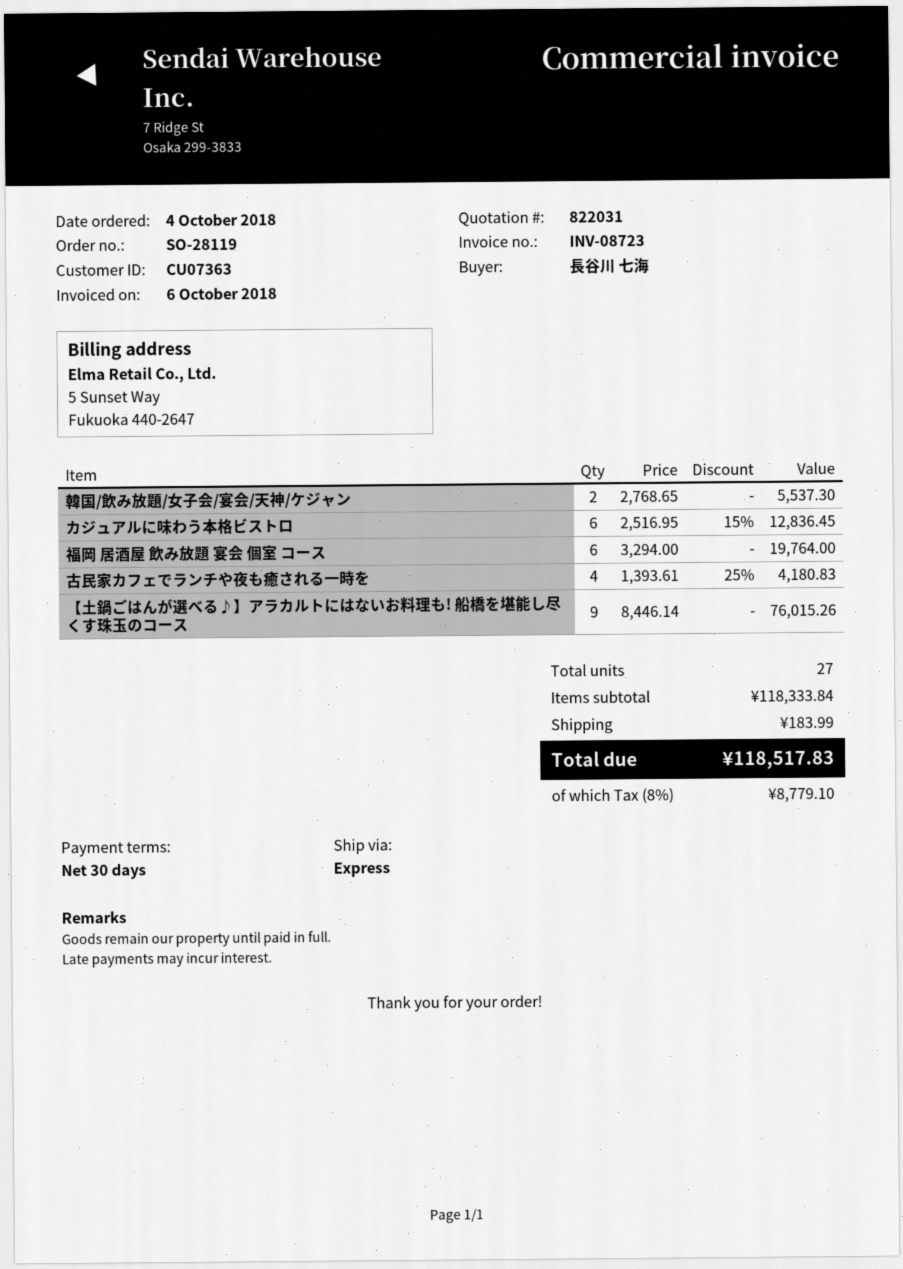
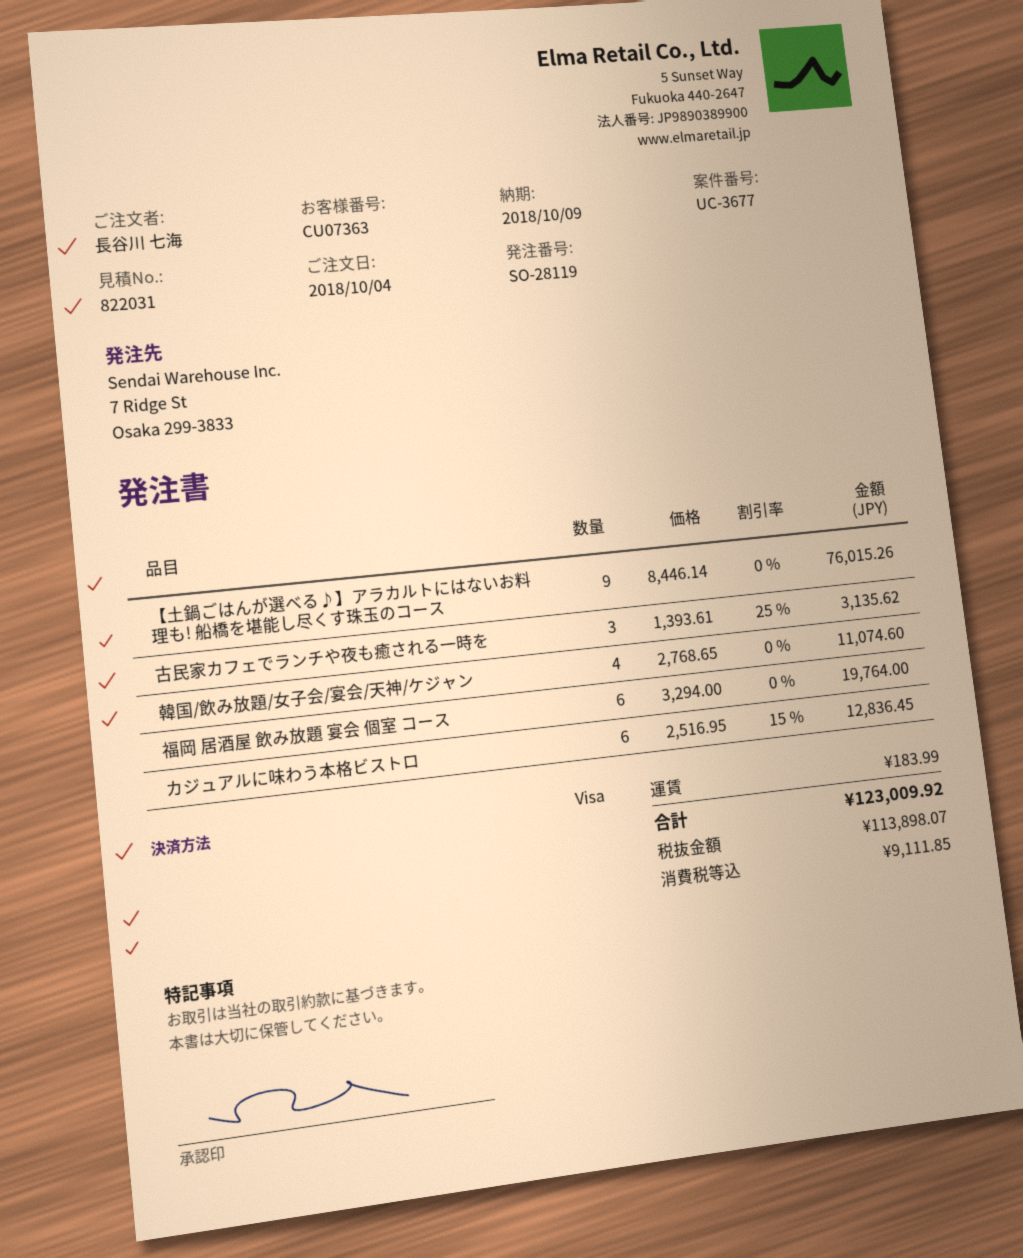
韓国/飲み放題/女子会/宴会/天神/ケジャン: 2 x 2768.65 = 5537.30 -> 4 x 2768.65 = 11074.60
古民家カフェでランチや夜も癒される一時を: 4 x 1393.61 - 25% = 4180.83 -> 3 x 1393.61 - 25% = 3135.62
tax: 8779.10 -> 9111.85
total: 118517.83 -> 123009.92

